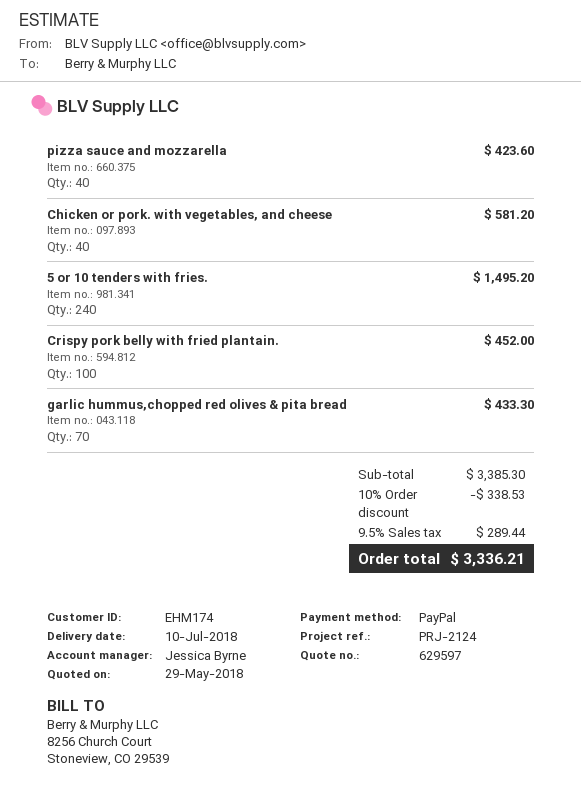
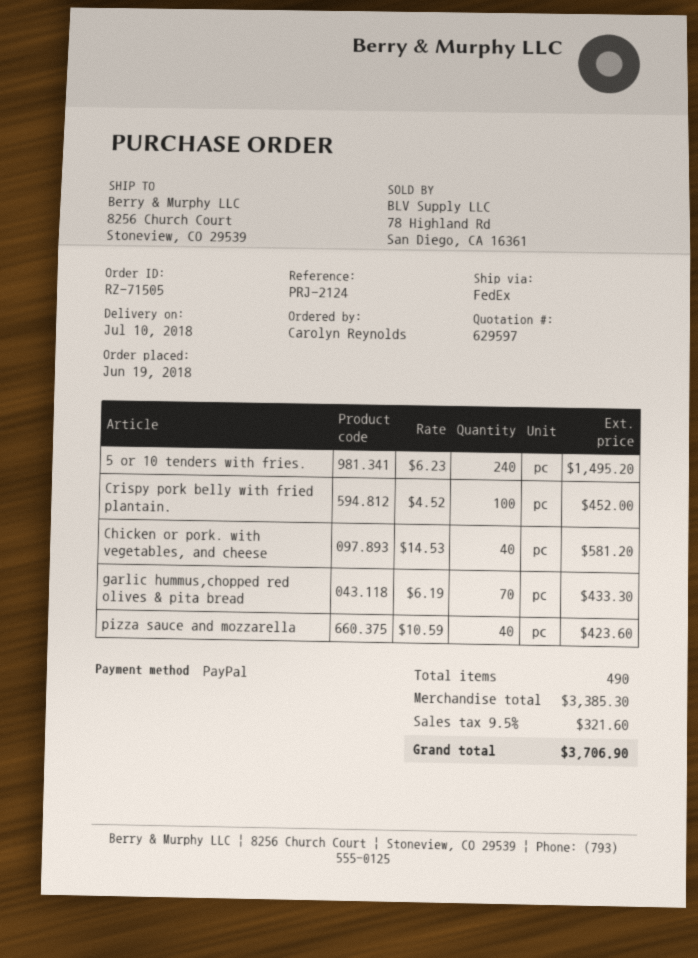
discount: 10% = 338.53 -> none
tax: 9.5% = 289.44 -> 9.5% = 321.60
total: 3336.21 -> 3706.90

